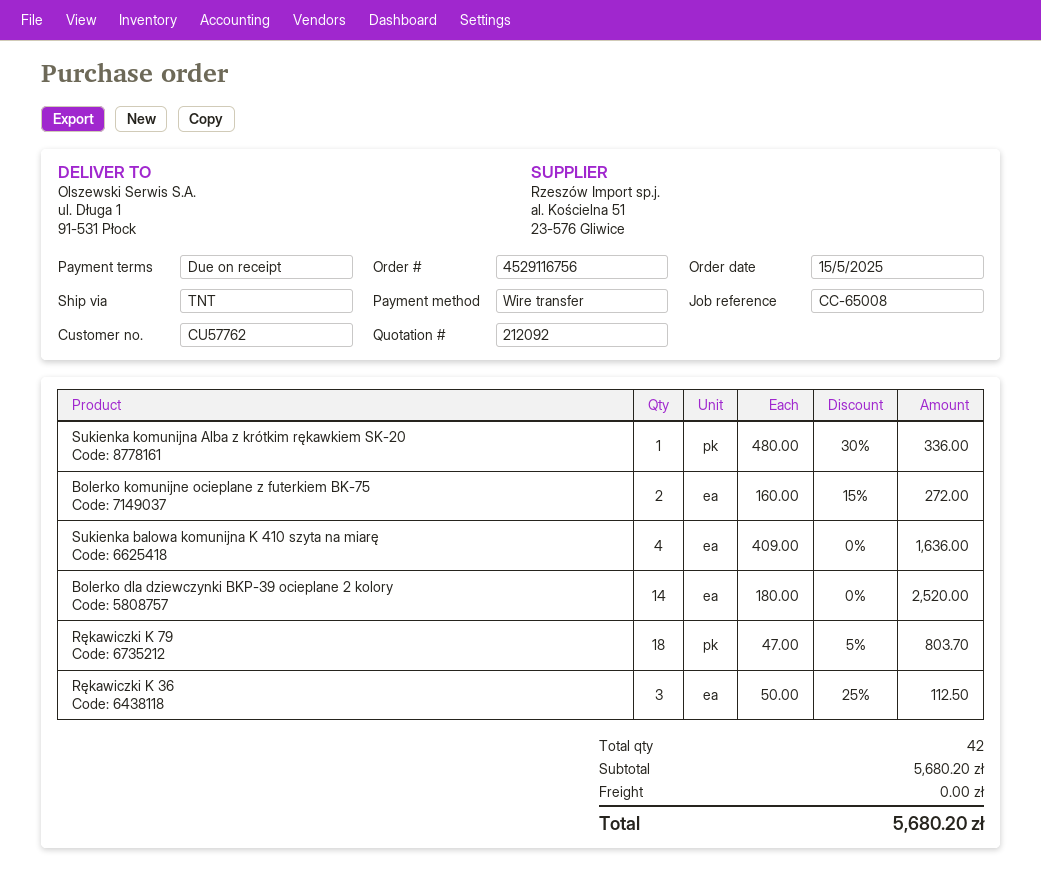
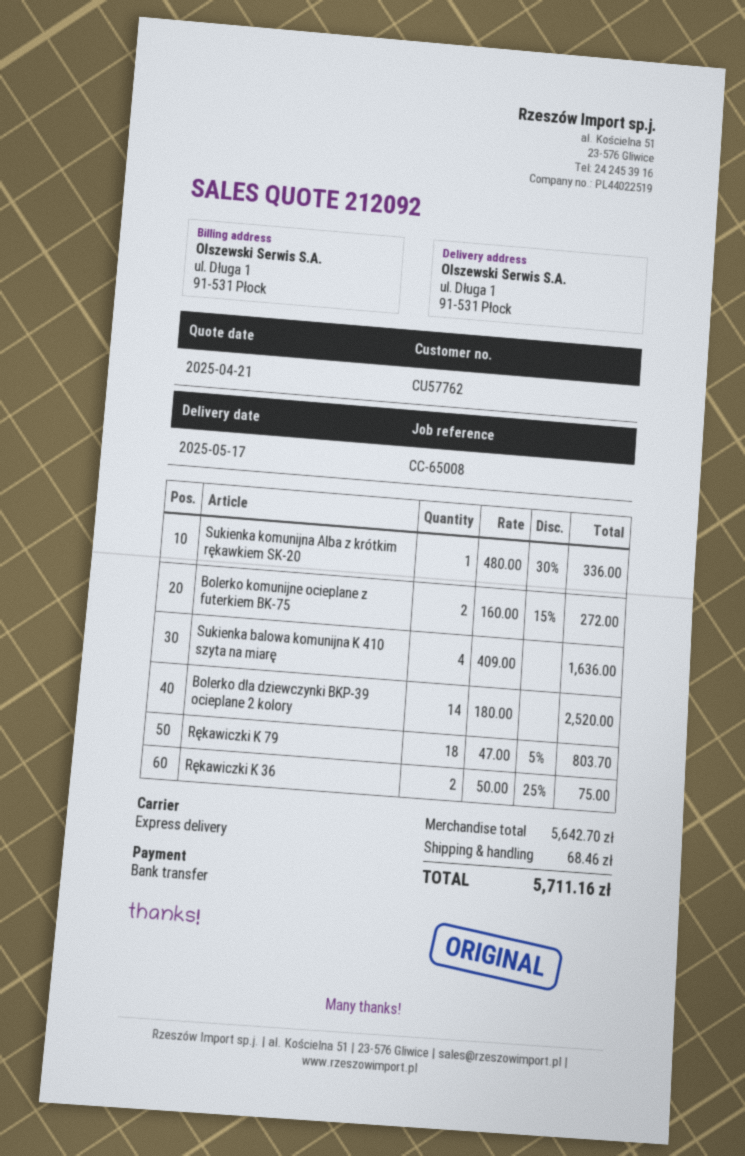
shipping method: TNT -> express
Rękawiczki K 36: 3 x 50.00 - 25% = 112.50 -> 2 x 50.00 - 25% = 75.00
subtotal: 5680.20 -> 5642.70
shipping: 0.00 -> 68.46
total: 5680.20 -> 5711.16

